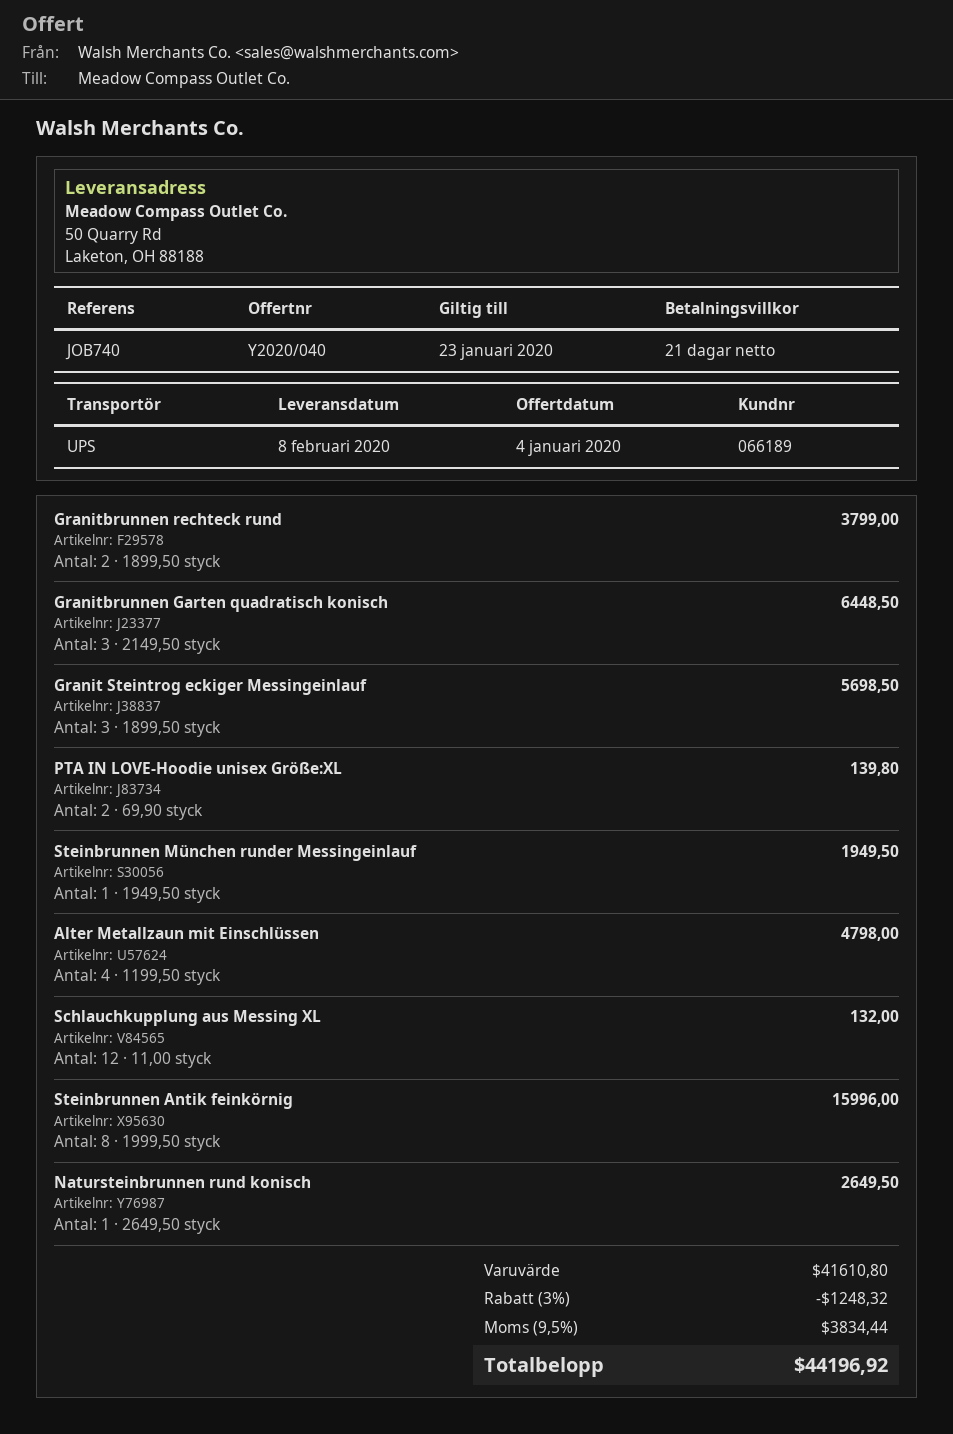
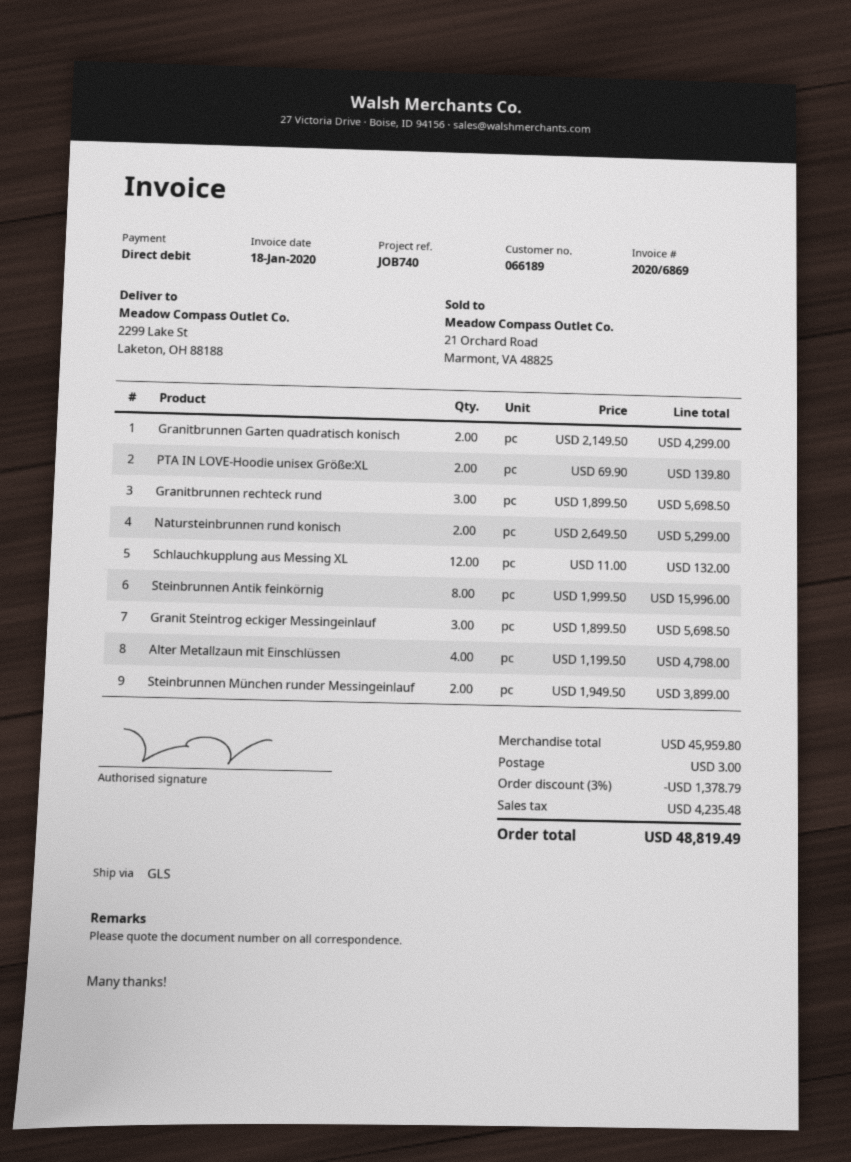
shipping method: UPS -> GLS
ship to: 50 Quarry Rd, Laketon, OH 88188 -> 2299 Lake St, Laketon, OH 88188
Granitbrunnen rechteck rund: 2 x 1899.50 = 3799.00 -> 3 x 1899.50 = 5698.50
Granitbrunnen Garten quadratisch konisch: 3 x 2149.50 = 6448.50 -> 2 x 2149.50 = 4299.00
Steinbrunnen München runder Messingeinlauf: 1 x 1949.50 = 1949.50 -> 2 x 1949.50 = 3899.00
Natursteinbrunnen rund konisch: 1 x 2649.50 = 2649.50 -> 2 x 2649.50 = 5299.00
subtotal: 41610.80 -> 45959.80
discount: 3% = 1248.32 -> 3% = 1378.79
shipping: none -> 3.00
tax: 3834.44 -> 4235.48
total: 44196.92 -> 48819.49

